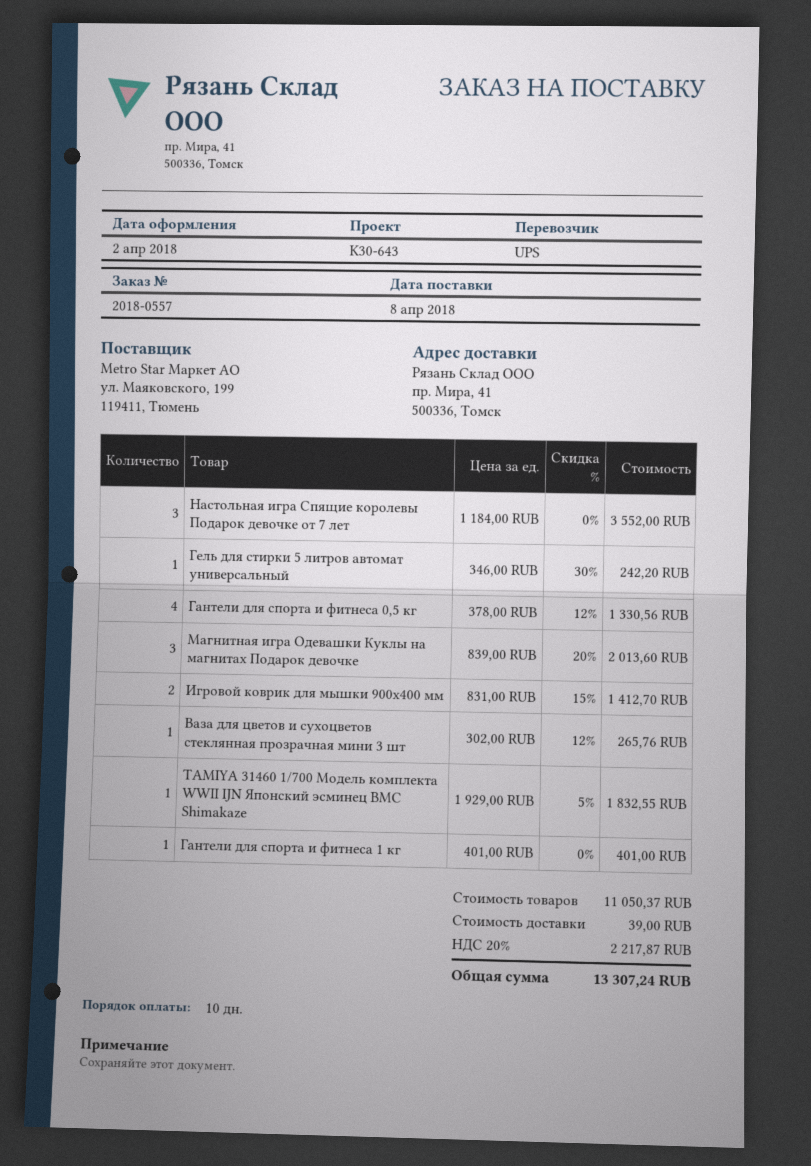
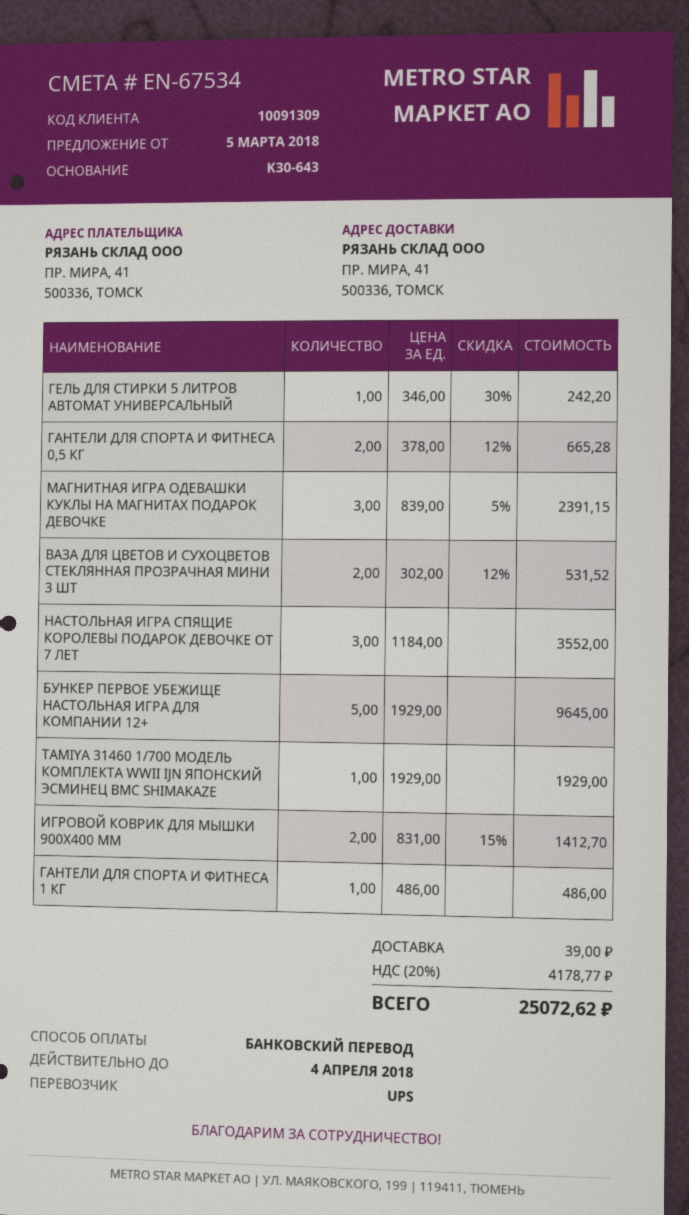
Гантели для спорта и фитнеса 0,5 кг: 4 x 378.00 - 12% = 1330.56 -> 2 x 378.00 - 12% = 665.28
Магнитная игра Одевашки Куклы на магнитах Подарок девочке: 3 x 839.00 - 20% = 2013.60 -> 3 x 839.00 - 5% = 2391.15
Ваза для цветов и сухоцветов стеклянная прозрачная мини 3 шт: 1 x 302.00 - 12% = 265.76 -> 2 x 302.00 - 12% = 531.52
TAMIYA 31460 1/700 Модель комплекта WWII IJN Японский эсминец ВМС Shimakaze: 1 x 1929.00 - 5% = 1832.55 -> 1 x 1929.00 = 1929.00
Гантели для спорта и фитнеса 1 кг: 1 x 401.00 = 401.00 -> 1 x 486.00 = 486.00
БУНКЕР ПЕРВОЕ УБЕЖИЩЕ НАСТОЛЬНАЯ ИГРА ДЛЯ КОМПАНИИ 12+: none -> 5 x 1929.00 = 9645.00
tax: 20% = 2217.87 -> 20% = 4178.77
total: 13307.24 -> 25072.62

